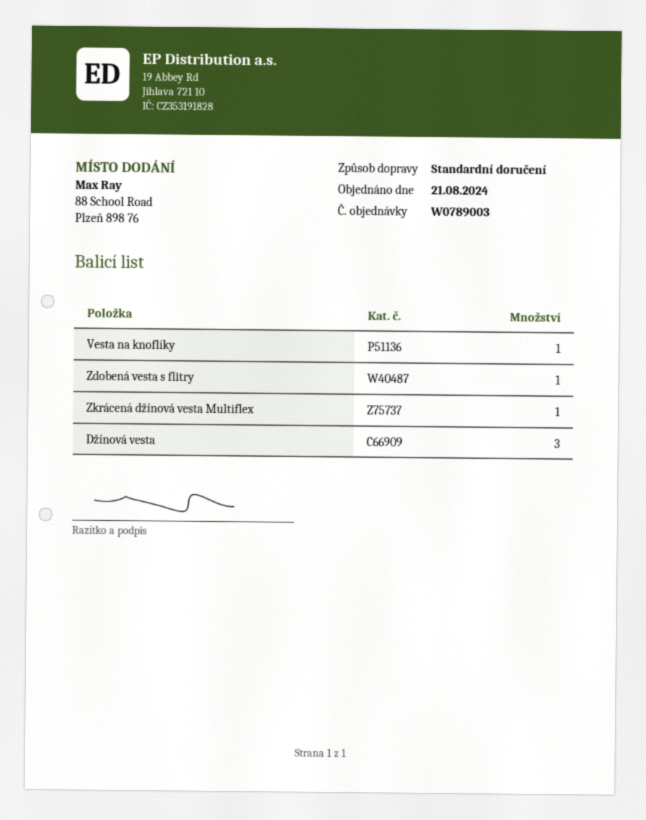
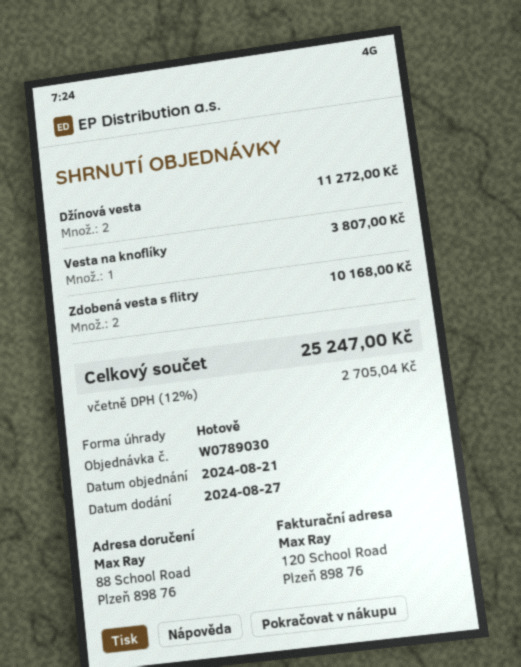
order number: W0789003 -> W0789030
Zdobená vesta s flitry: 1 -> 2
Zkrácená džínová vesta Multiflex: 1 -> none
Džínová vesta: 3 -> 2

